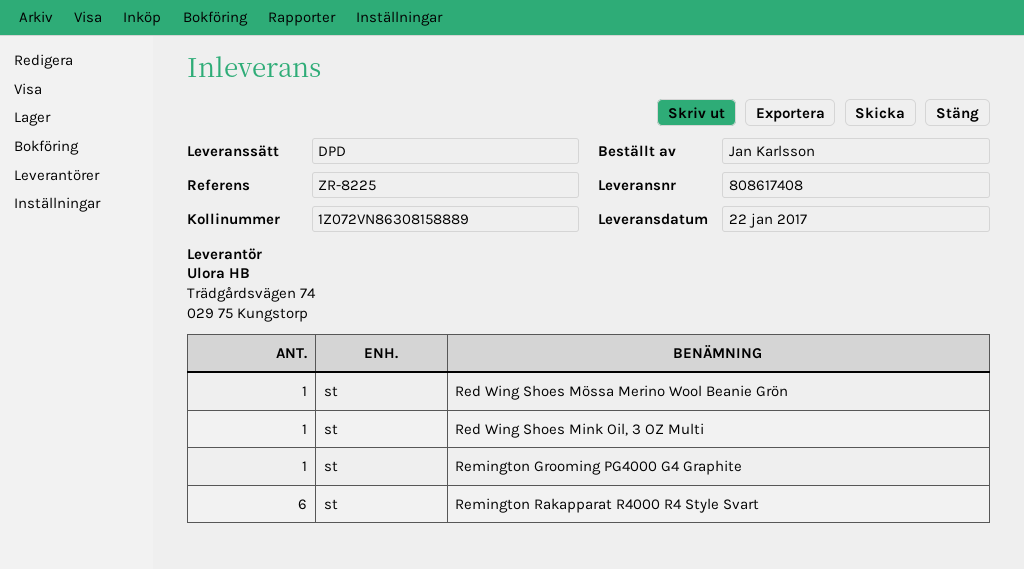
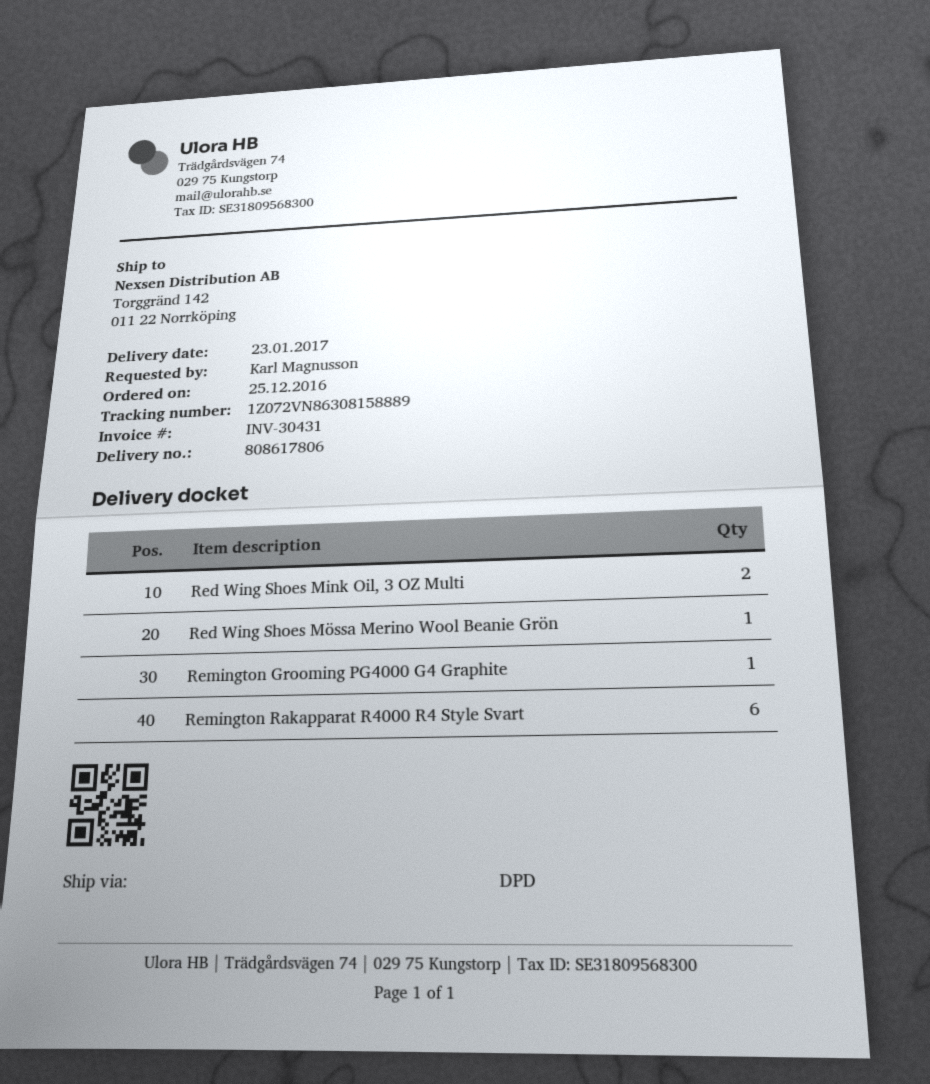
delivery note number: 808617408 -> 808617806
delivery date: 2017-01-22 -> 2017-01-23
ordered by: Jan Karlsson -> Karl Magnusson
Red Wing Shoes Mink Oil, 3 OZ Multi: 1 -> 2

